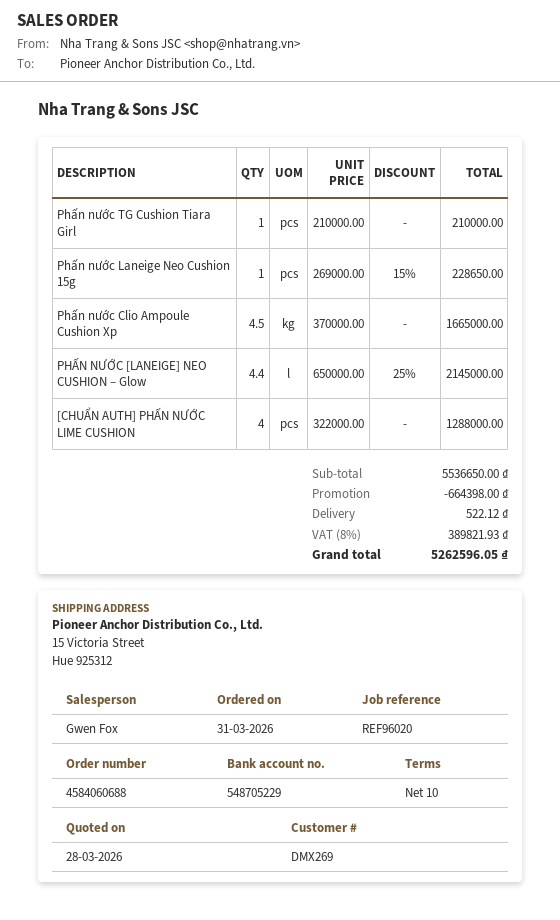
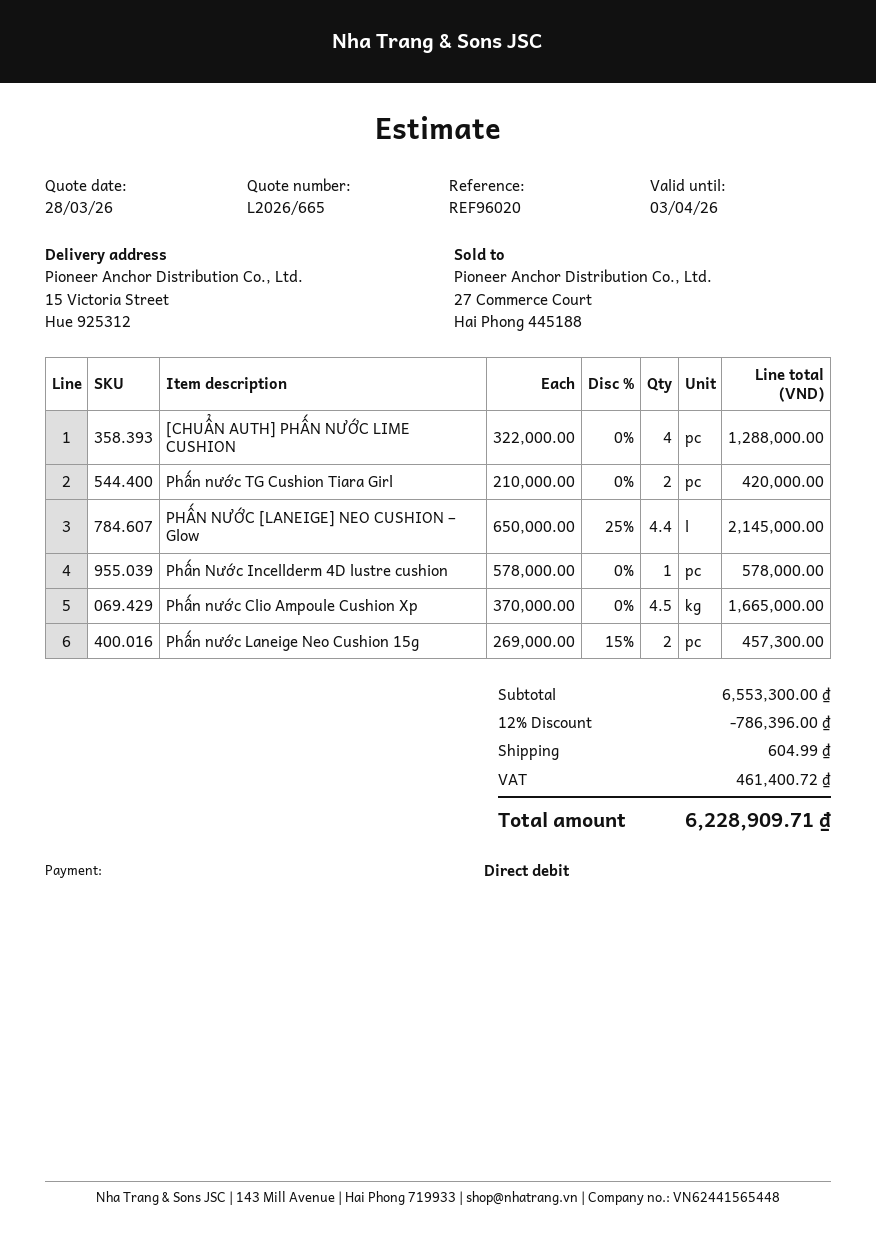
Phấn nước TG Cushion Tiara Girl: 1 x 210000.00 = 210000.00 -> 2 x 210000.00 = 420000.00
Phấn nước Laneige Neo Cushion 15g: 1 x 269000.00 - 15% = 228650.00 -> 2 x 269000.00 - 15% = 457300.00
Phấn Nước Incellderm 4D lustre cushion: none -> 1 x 578000.00 = 578000.00
subtotal: 5536650.00 -> 6553300.00
discount: 664398.00 -> 786396.00
shipping: 522.12 -> 604.99
tax: 389821.93 -> 461400.72
total: 5262596.05 -> 6228909.71

